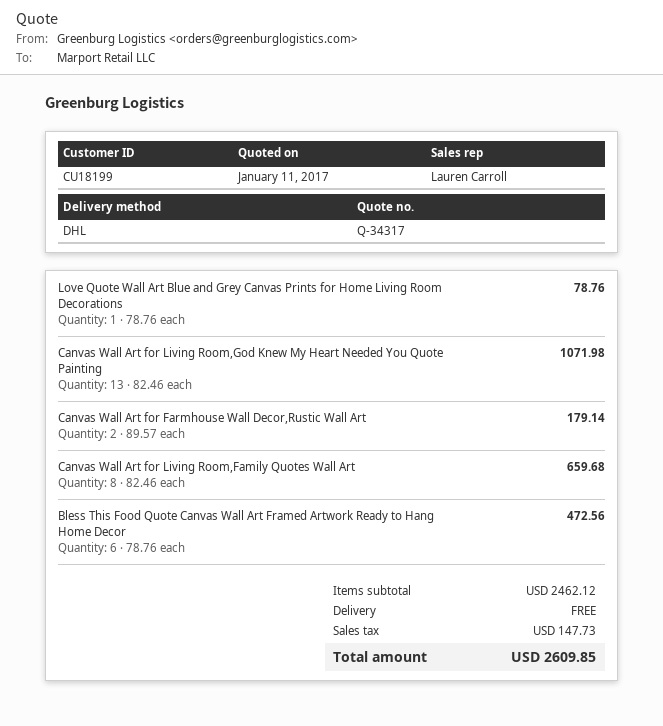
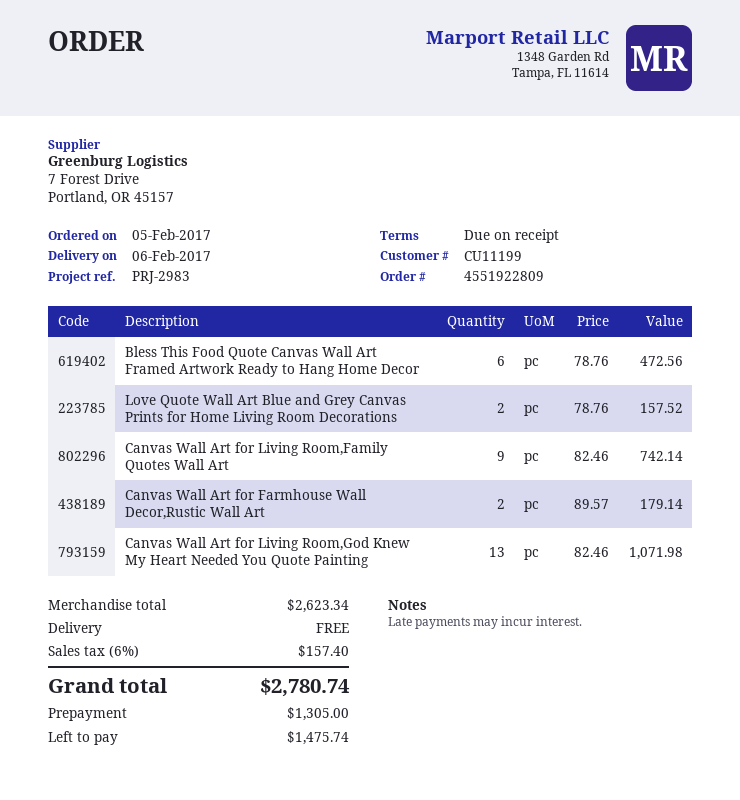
customer number: CU18199 -> CU11199
Love Quote Wall Art Blue and Grey Canvas Prints for Home Living Room Decorations: 1 x 78.76 = 78.76 -> 2 x 78.76 = 157.52
Canvas Wall Art for Living Room,Family Quotes Wall Art: 8 x 82.46 = 659.68 -> 9 x 82.46 = 742.14
subtotal: 2462.12 -> 2623.34
tax: 147.73 -> 157.40
total: 2609.85 -> 2780.74

